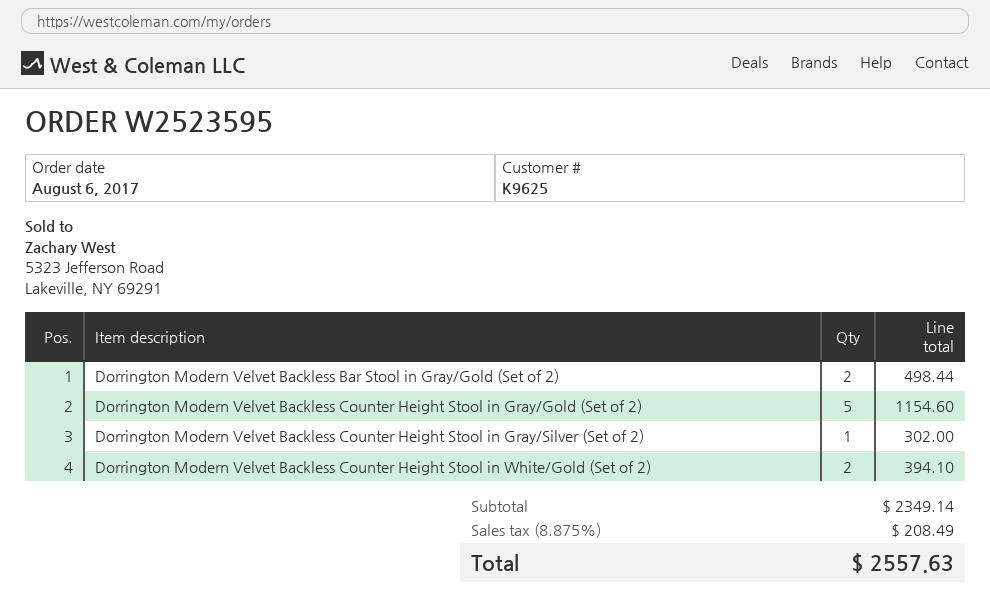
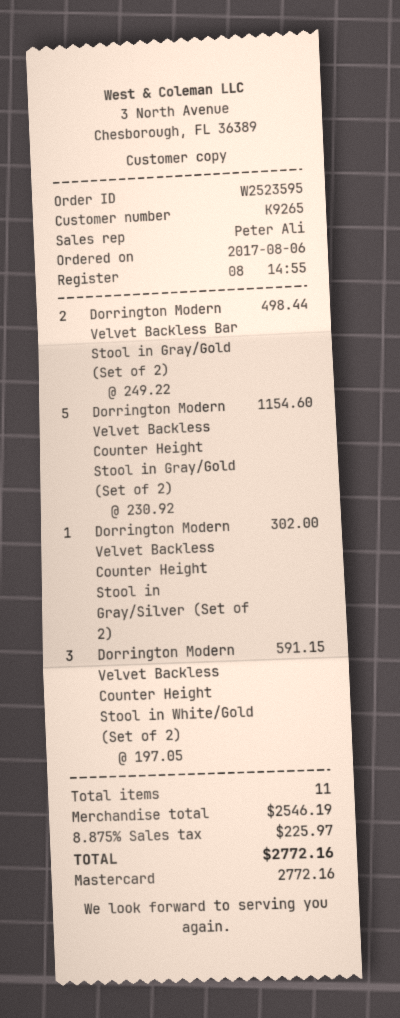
customer number: K9625 -> K9265
Dorrington Modern Velvet Backless Counter Height Stool in White/Gold (Set of 2): 2 for 394.10 -> 3 for 591.15
subtotal: 2349.14 -> 2546.19
tax: 8.875% = 208.49 -> 8.875% = 225.97
total: 2557.63 -> 2772.16

